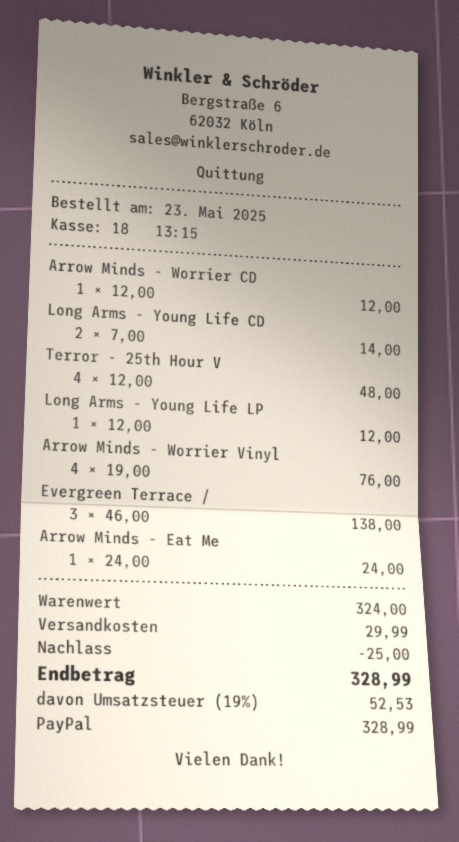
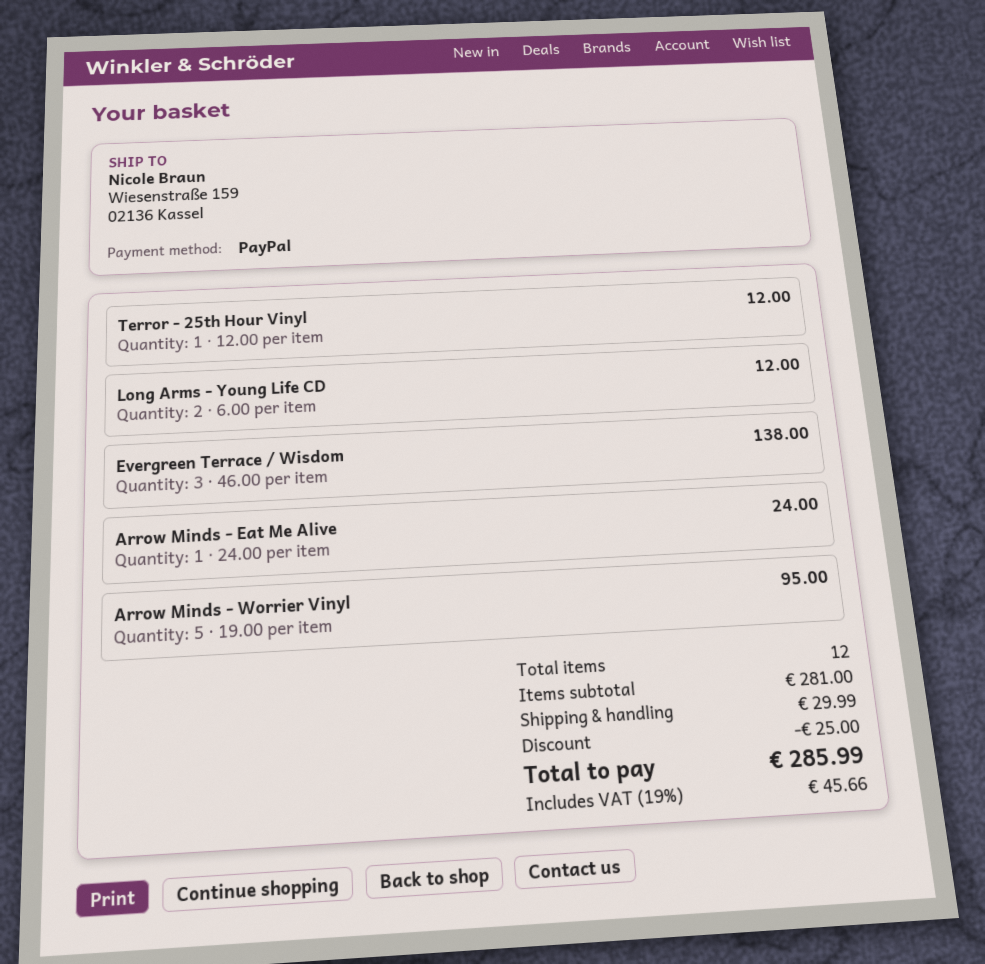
Arrow Minds - Worrier CD: 1 x 12.00 = 12.00 -> none
Long Arms - Young Life CD: 2 x 7.00 = 14.00 -> 2 x 6.00 = 12.00
Terror - 25th Hour V: 4 x 12.00 = 48.00 -> 1 x 12.00 = 12.00
Long Arms - Young Life LP: 1 x 12.00 = 12.00 -> none
Arrow Minds - Worrier Vinyl: 4 x 19.00 = 76.00 -> 5 x 19.00 = 95.00
subtotal: 324.00 -> 281.00
tax: 19% = 52.53 -> 19% = 45.66
total: 328.99 -> 285.99

